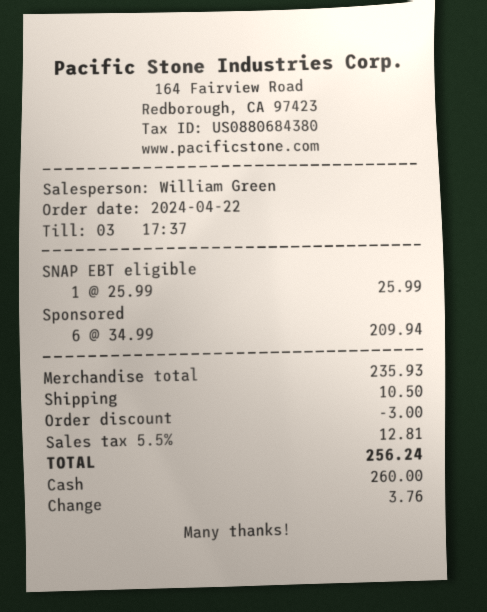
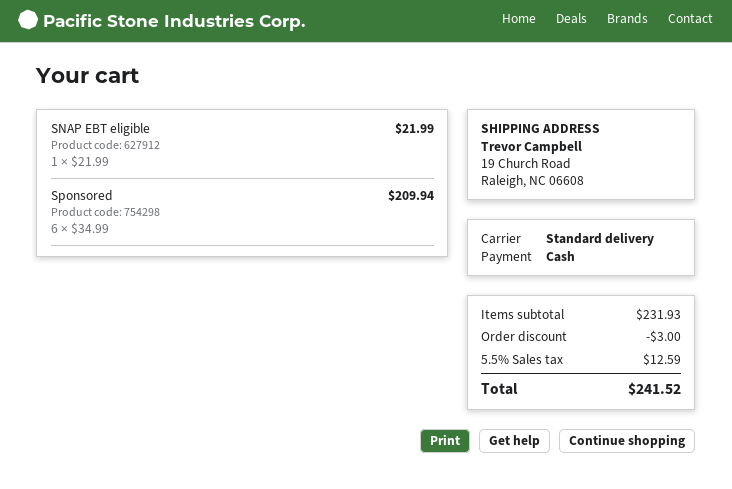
SNAP EBT eligible: 1 x 25.99 = 25.99 -> 1 x 21.99 = 21.99
subtotal: 235.93 -> 231.93
shipping: 10.50 -> none
tax: 5.5% = 12.81 -> 5.5% = 12.59
total: 256.24 -> 241.52

